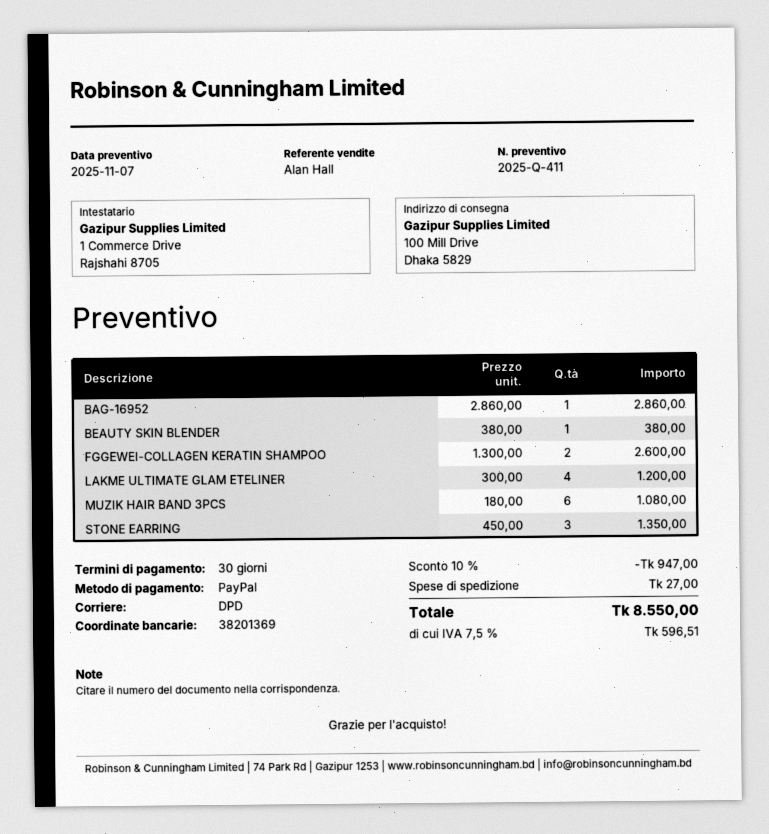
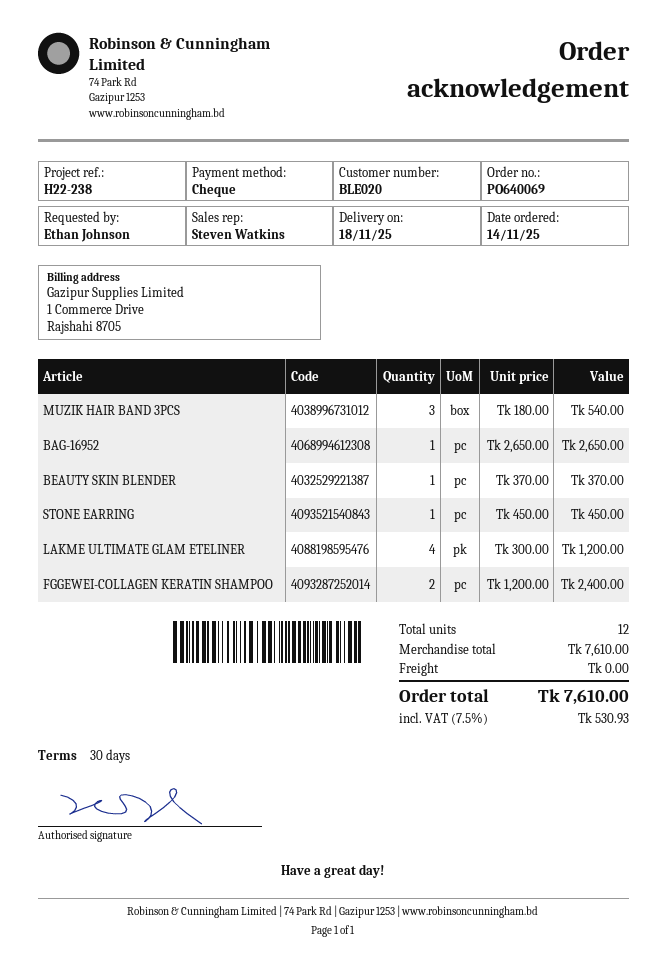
sales rep: Alan Hall -> Steven Watkins
payment method: PayPal -> cheque
BAG-16952: 1 x 2860.00 = 2860.00 -> 1 x 2650.00 = 2650.00
BEAUTY SKIN BLENDER: 1 x 380.00 = 380.00 -> 1 x 370.00 = 370.00
FGGEWEI-COLLAGEN KERATIN SHAMPOO: 2 x 1300.00 = 2600.00 -> 2 x 1200.00 = 2400.00
MUZIK HAIR BAND 3PCS: 6 x 180.00 = 1080.00 -> 3 x 180.00 = 540.00
STONE EARRING: 3 x 450.00 = 1350.00 -> 1 x 450.00 = 450.00
discount: 10% = 947.00 -> none
shipping: 27.00 -> 0.00
tax: 7.5% = 596.51 -> 7.5% = 530.93
total: 8550.00 -> 7610.00

